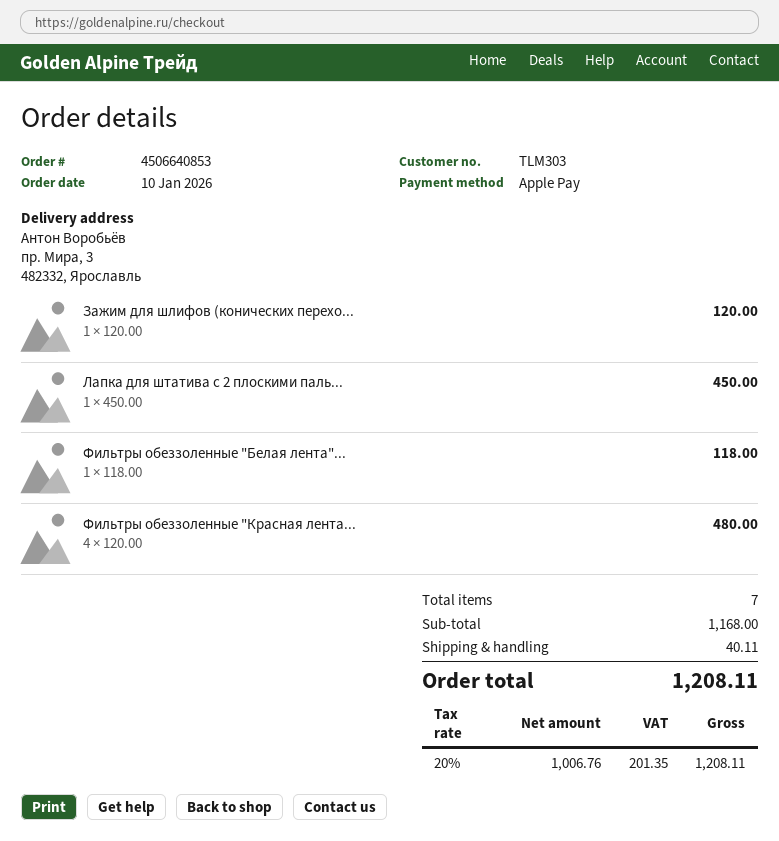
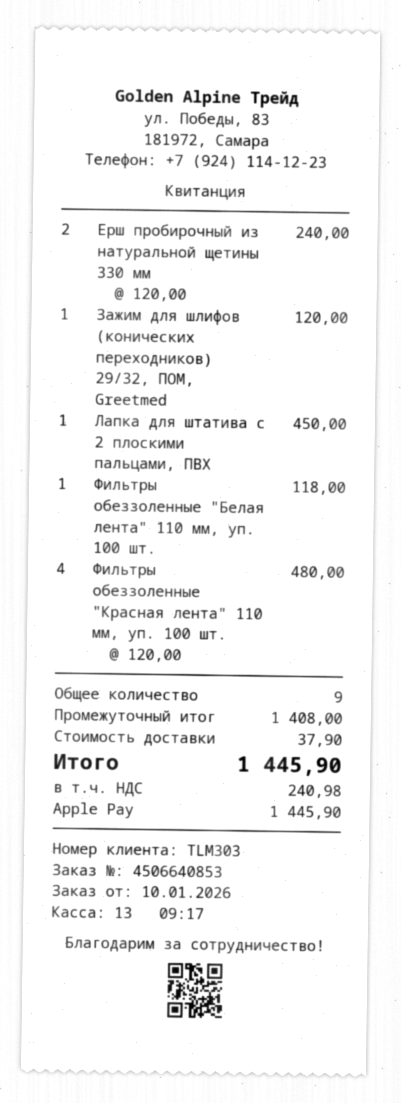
Ерш пробирочный из натуральной щетины 330 мм: none -> 2 x 120.00 = 240.00
total quantity: 7 -> 9
subtotal: 1168.00 -> 1408.00
shipping: 40.11 -> 37.90
tax: 201.35 -> 240.98
total: 1208.11 -> 1445.90

